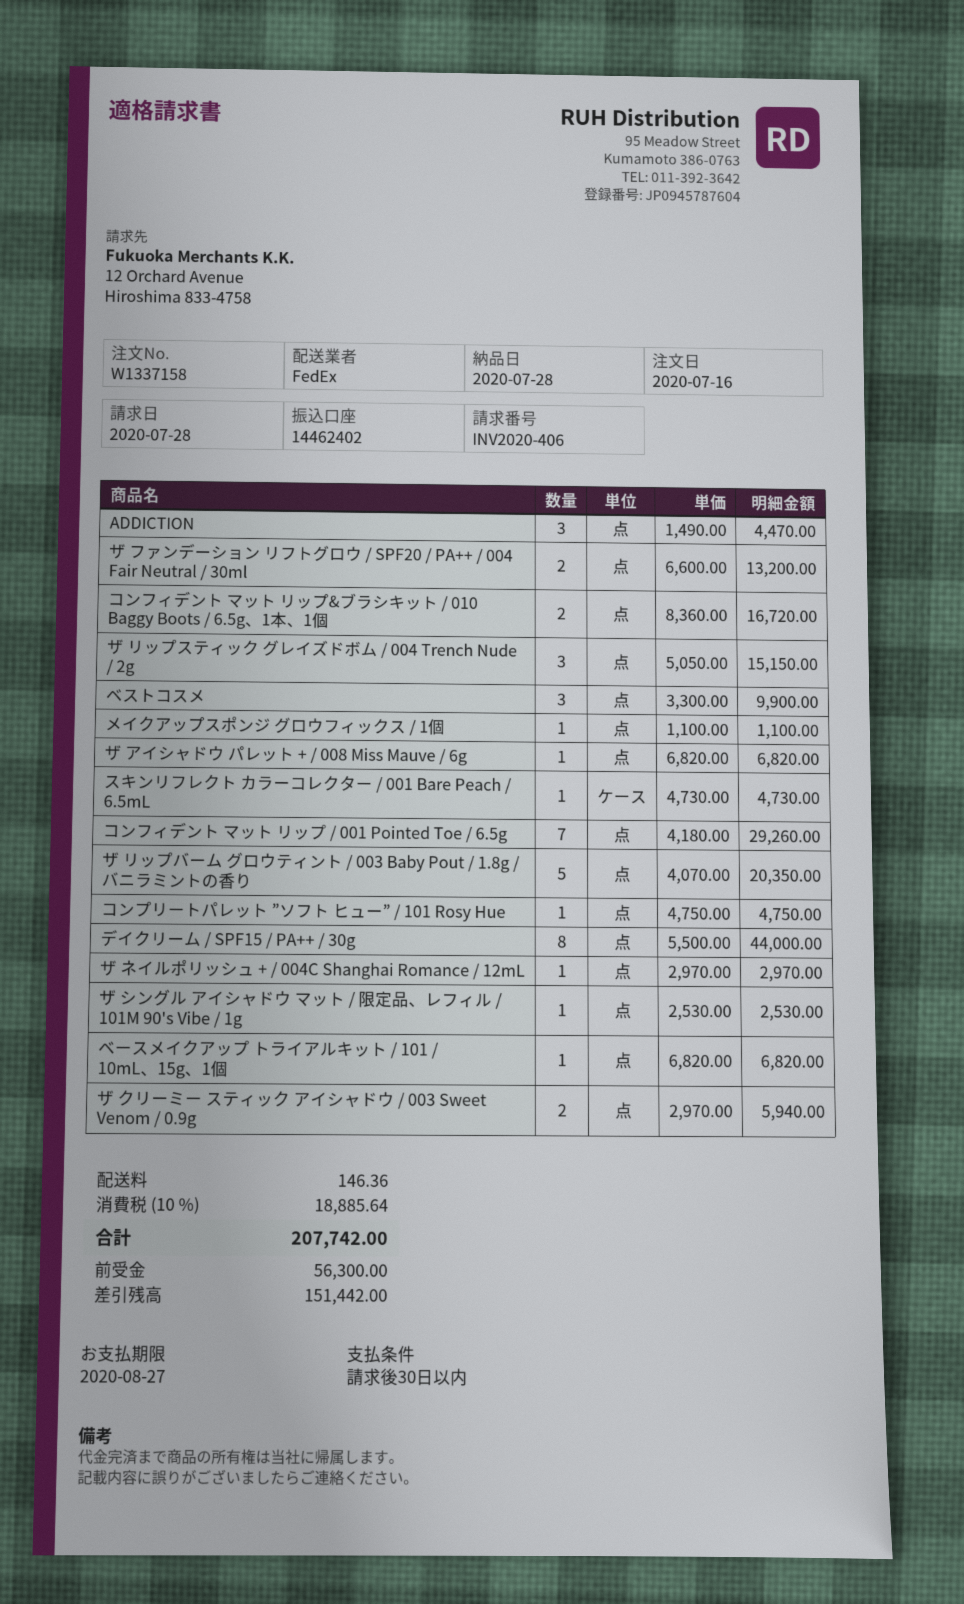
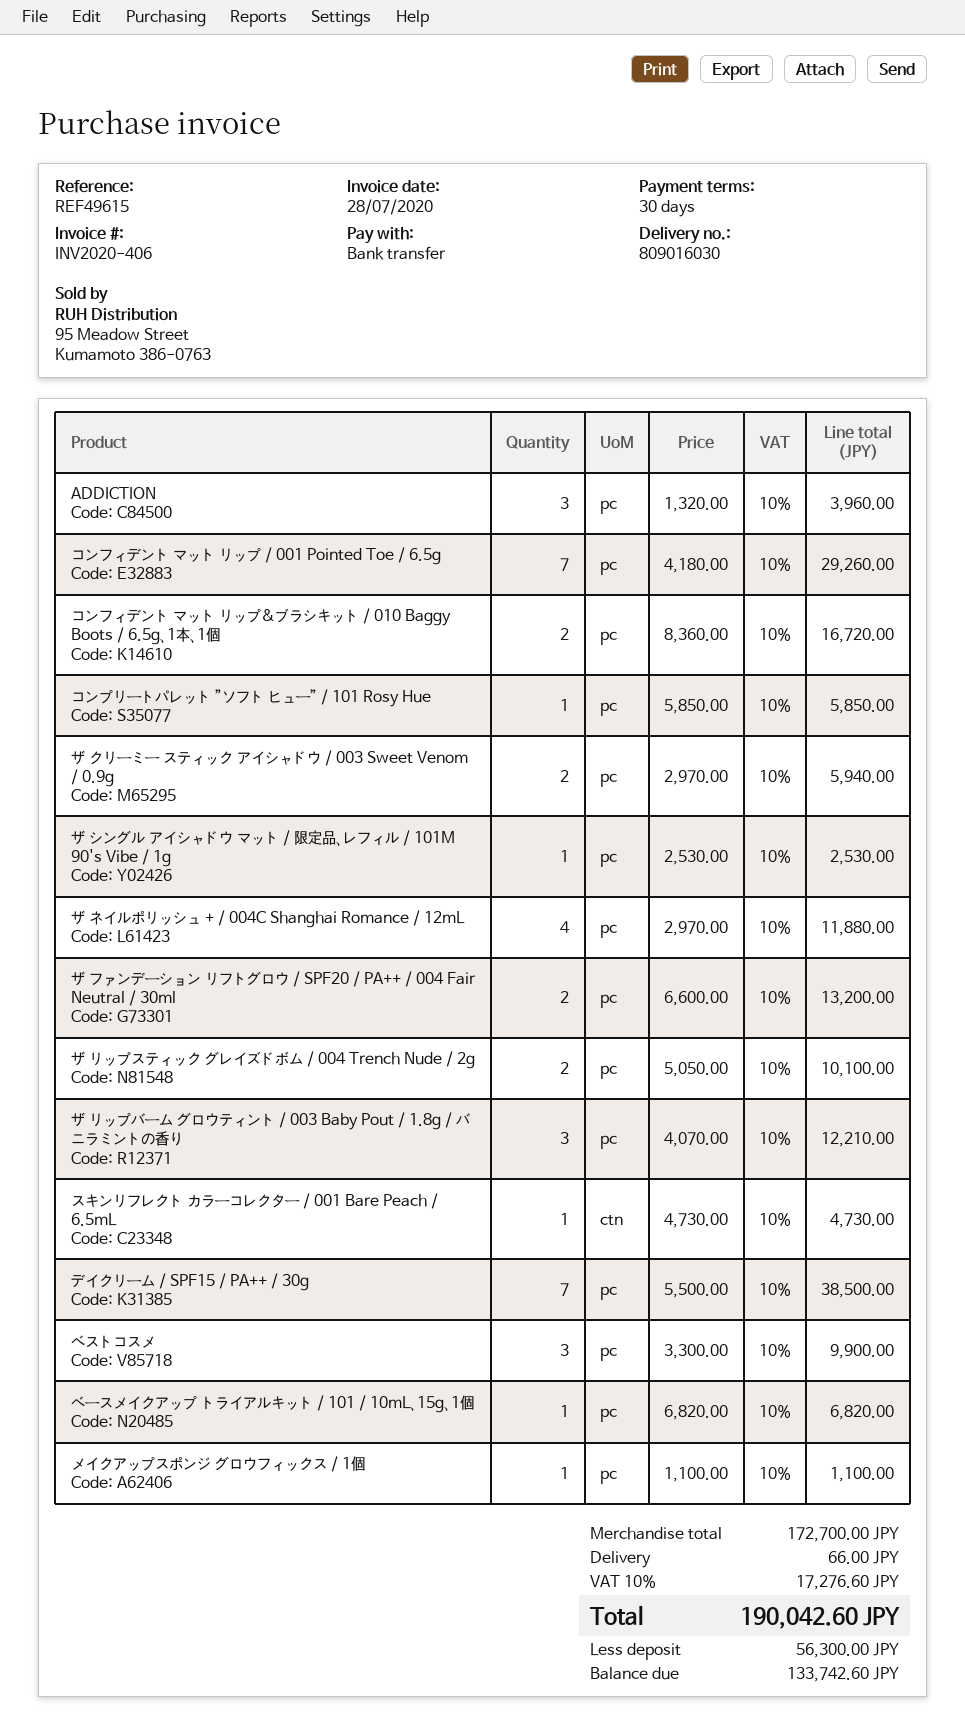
ADDICTION: 3 x 1490.00 = 4470.00 -> 3 x 1320.00 = 3960.00
ザ リップスティック グレイズドボム / 004 Trench Nude / 2g: 3 x 5050.00 = 15150.00 -> 2 x 5050.00 = 10100.00
ザ アイシャドウ パレット + / 008 Miss Mauve / 6g: 1 x 6820.00 = 6820.00 -> none
ザ リップバーム グロウティント / 003 Baby Pout / 1.8g / バニラミントの香り: 5 x 4070.00 = 20350.00 -> 3 x 4070.00 = 12210.00
コンプリートパレット ”ソフト ヒュー” / 101 Rosy Hue: 1 x 4750.00 = 4750.00 -> 1 x 5850.00 = 5850.00
デイクリーム / SPF15 / PA++ / 30g: 8 x 5500.00 = 44000.00 -> 7 x 5500.00 = 38500.00
ザ ネイルポリッシュ + / 004C Shanghai Romance / 12mL: 1 x 2970.00 = 2970.00 -> 4 x 2970.00 = 11880.00
shipping: 146.36 -> 66.00
tax: 10% = 18885.64 -> 10% = 17276.60
total: 207742.00 -> 190042.60
balance: 151442.00 -> 133742.60

